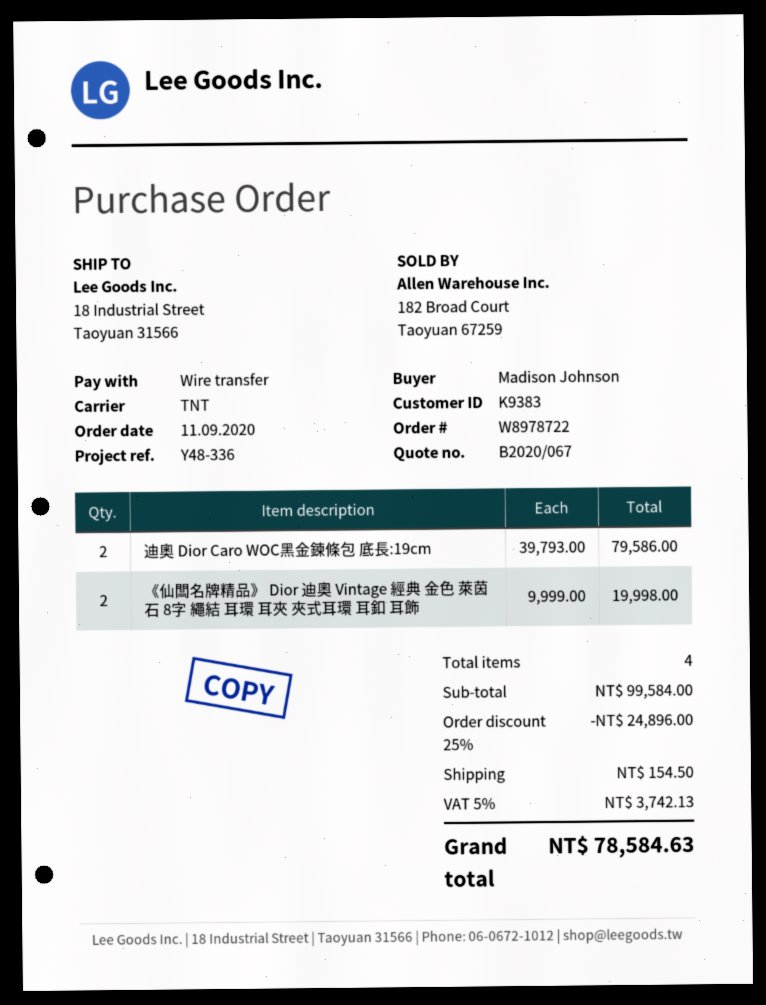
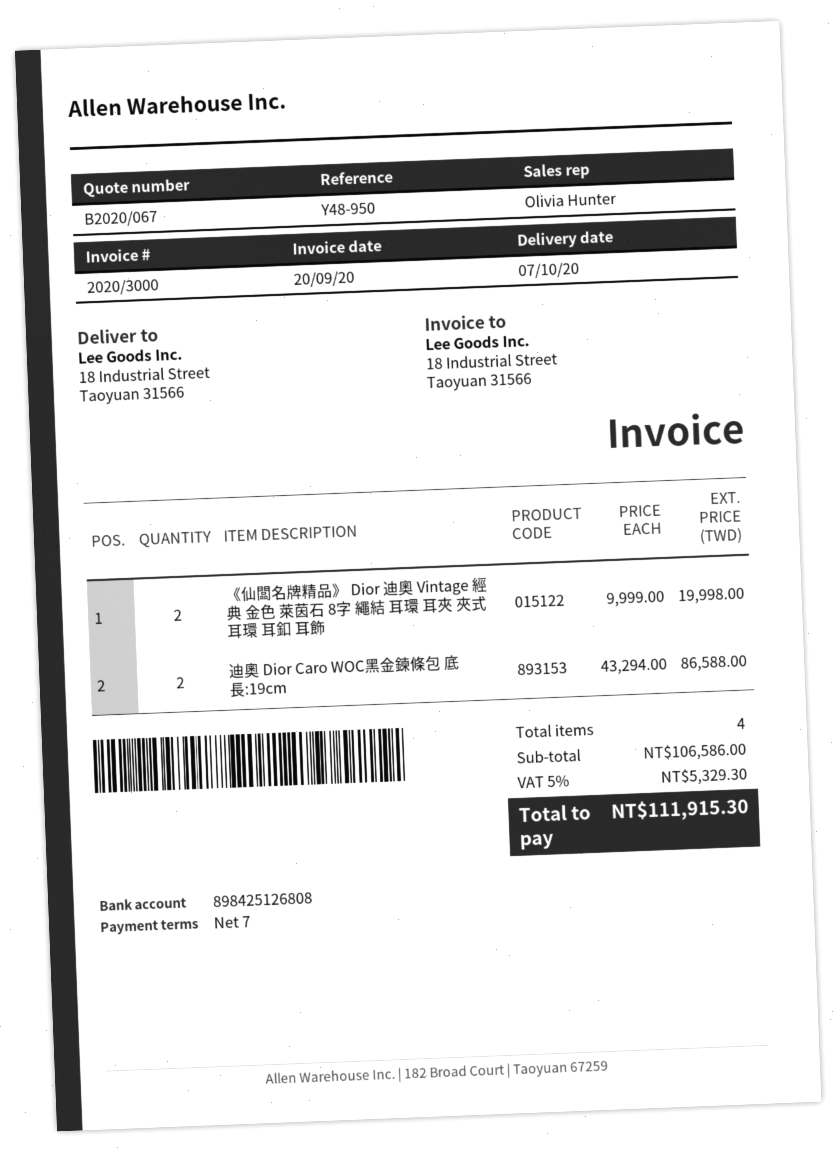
reference: Y48-336 -> Y48-950
迪奧 Dior Caro WOC黑金鍊條包 底長:19cm: 2 x 39793.00 = 79586.00 -> 2 x 43294.00 = 86588.00
subtotal: 99584.00 -> 106586.00
discount: 25% = 24896.00 -> none
shipping: 154.50 -> none
tax: 5% = 3742.13 -> 5% = 5329.30
total: 78584.63 -> 111915.30

